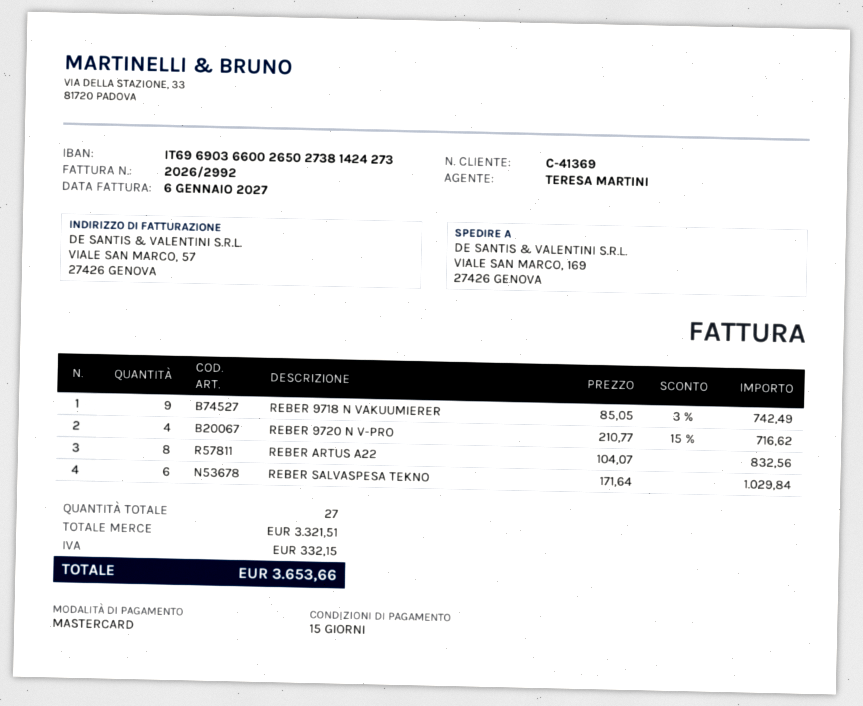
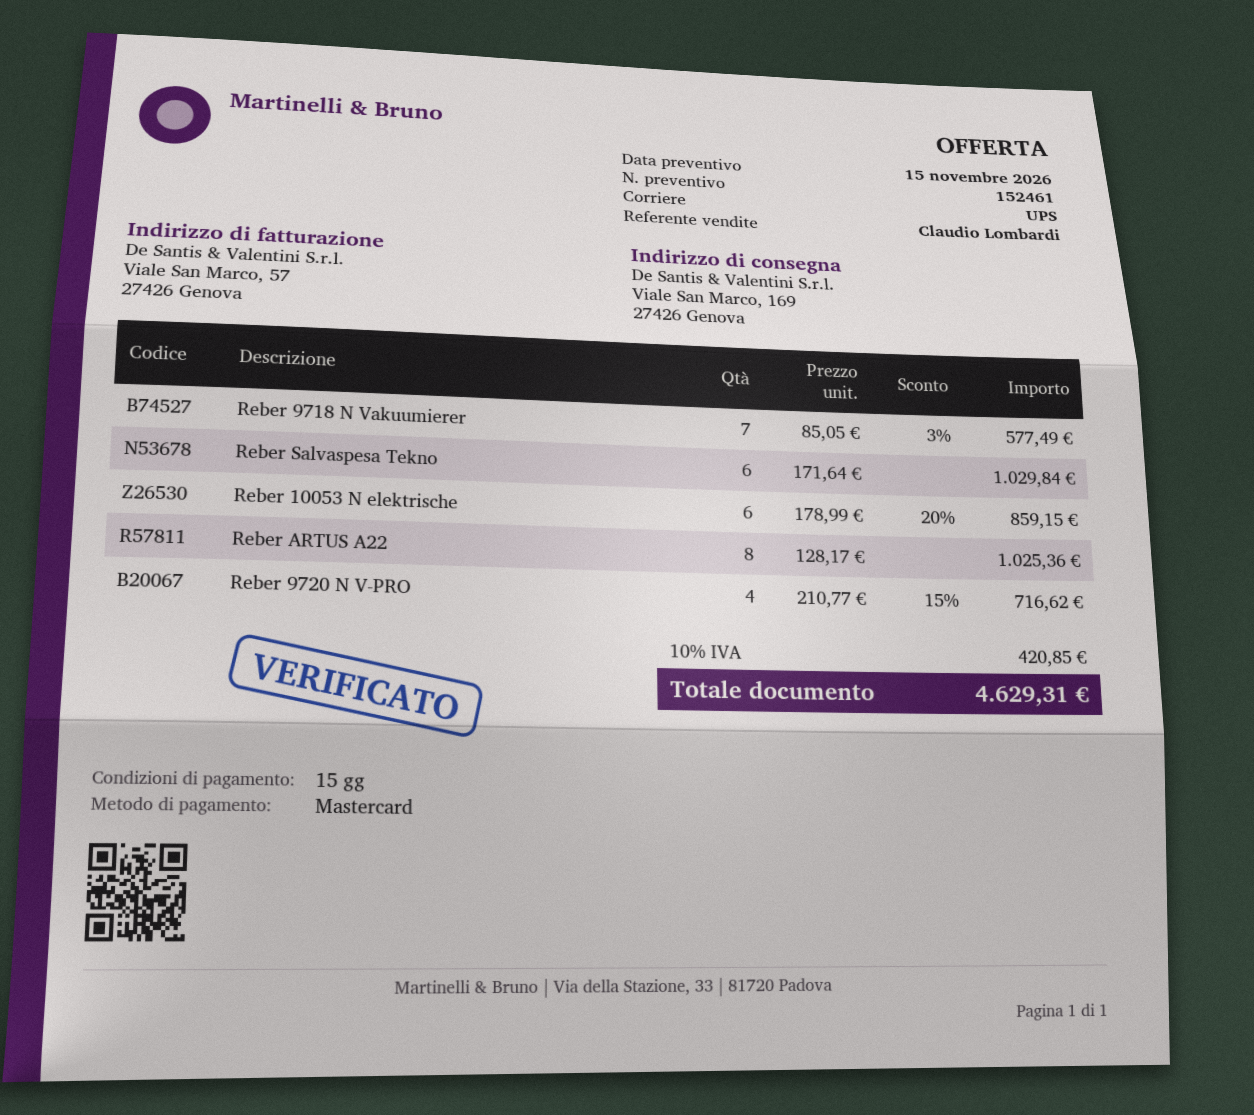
sales rep: TERESA MARTINI -> Claudio Lombardi
REBER 9718 N VAKUUMIERER: 9 x 85.05 - 3% = 742.49 -> 7 x 85.05 - 3% = 577.49
REBER ARTUS A22: 8 x 104.07 = 832.56 -> 8 x 128.17 = 1025.36
Reber 10053 N elektrische: none -> 6 x 178.99 - 20% = 859.15
tax: 332.15 -> 420.85
total: 3653.66 -> 4629.31

